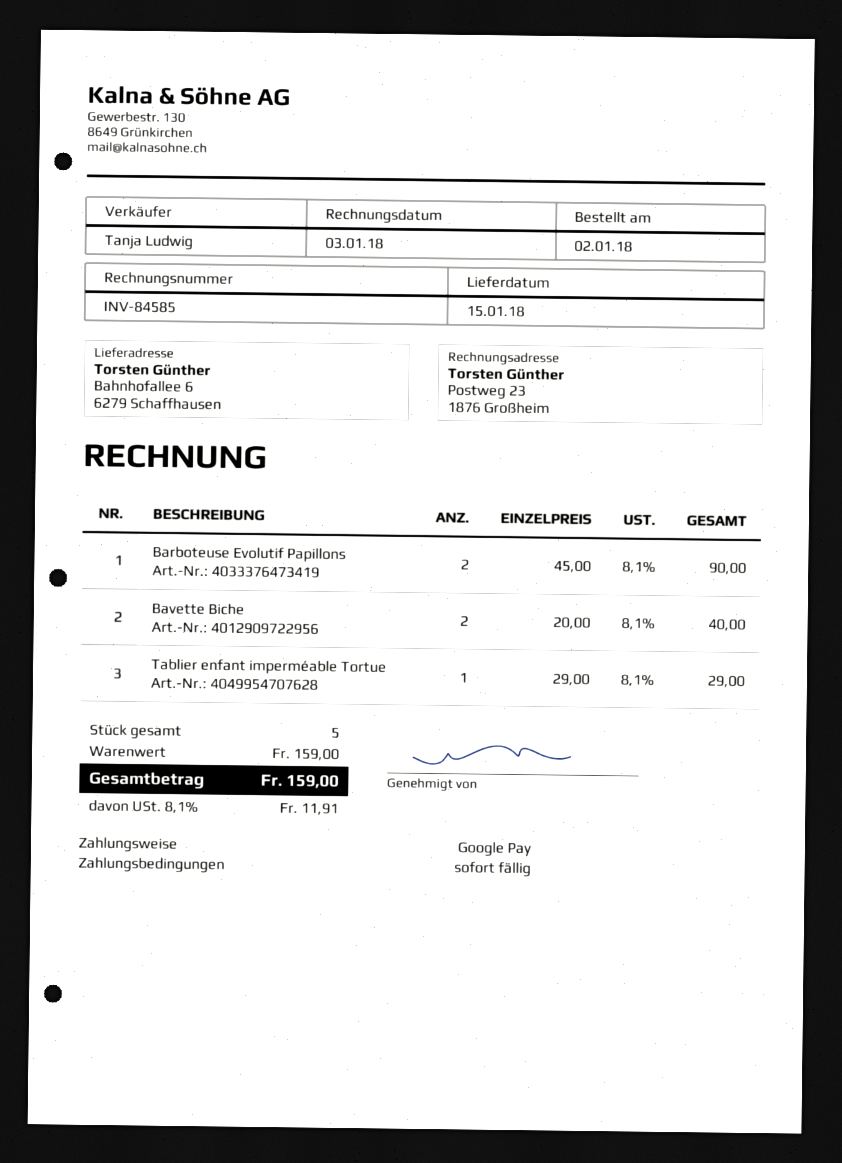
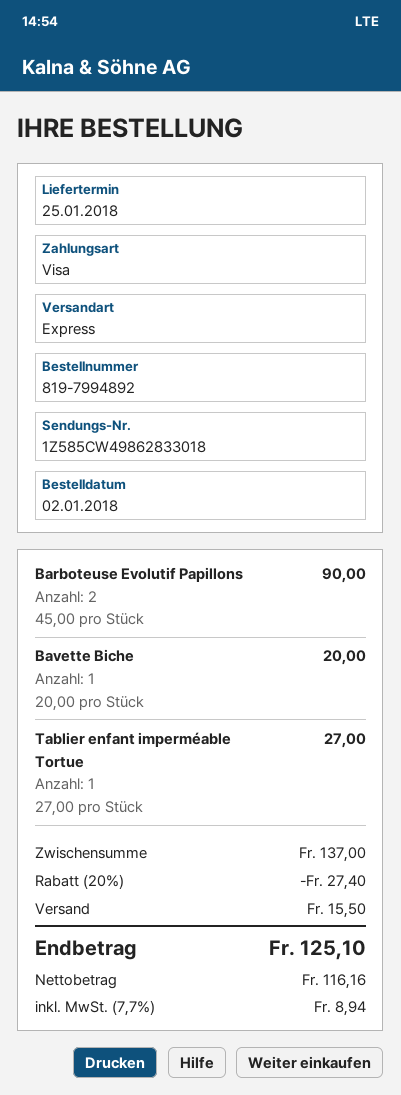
delivery date: 2018-01-15 -> 2018-01-25
payment method: Google Pay -> Visa
Bavette Biche: 2 x 20.00 = 40.00 -> 1 x 20.00 = 20.00
Tablier enfant imperméable Tortue: 1 x 29.00 = 29.00 -> 1 x 27.00 = 27.00
subtotal: 159.00 -> 137.00
discount: none -> 20% = 27.40
shipping: none -> 15.50
tax: 8.1% = 11.91 -> 7.7% = 8.94
total: 159.00 -> 125.10

